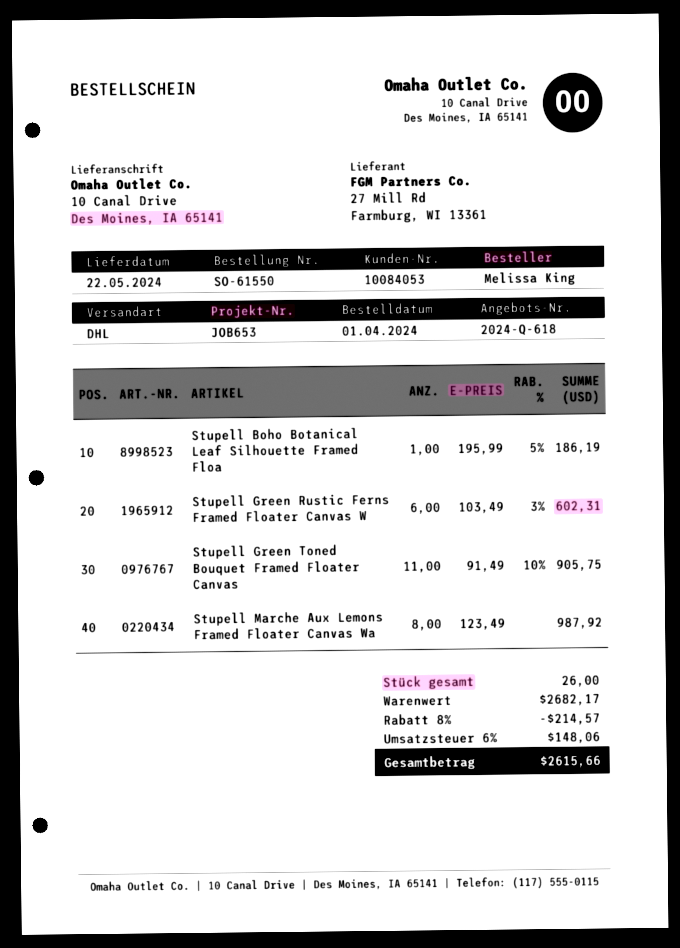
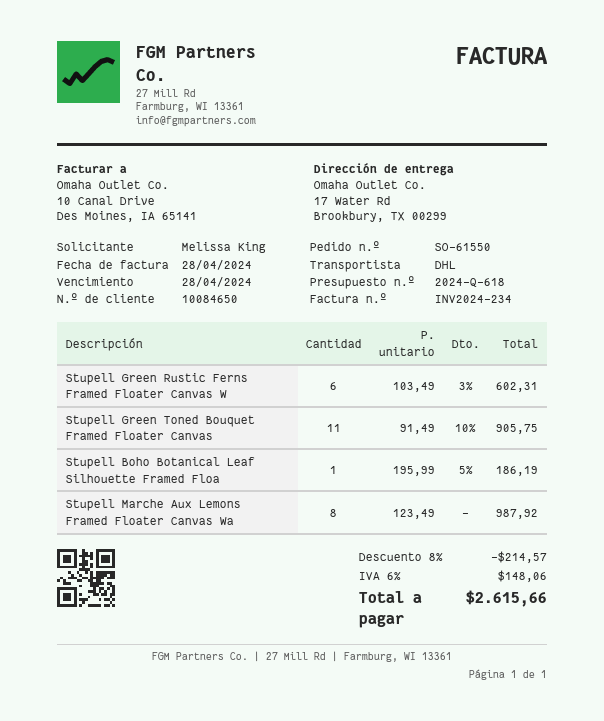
customer number: 10084053 -> 10084650
ship to: 10 Canal Drive, Des Moines, IA 65141 -> 17 Water Rd, Brookbury, TX 00299

